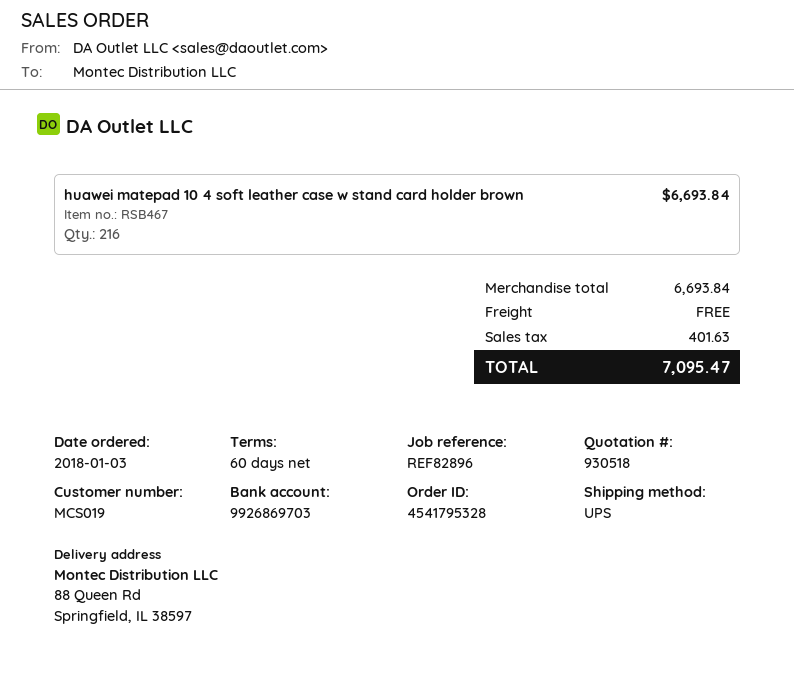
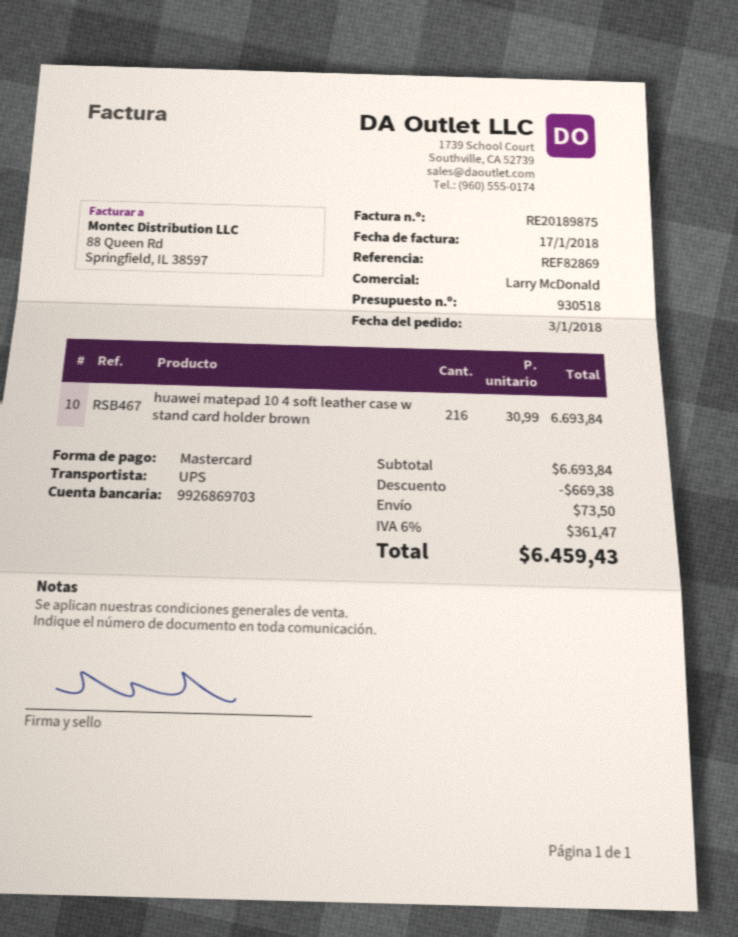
reference: REF82896 -> REF82869
discount: none -> 669.38
shipping: 0.00 -> 73.50
tax: 401.63 -> 361.47
total: 7095.47 -> 6459.43

